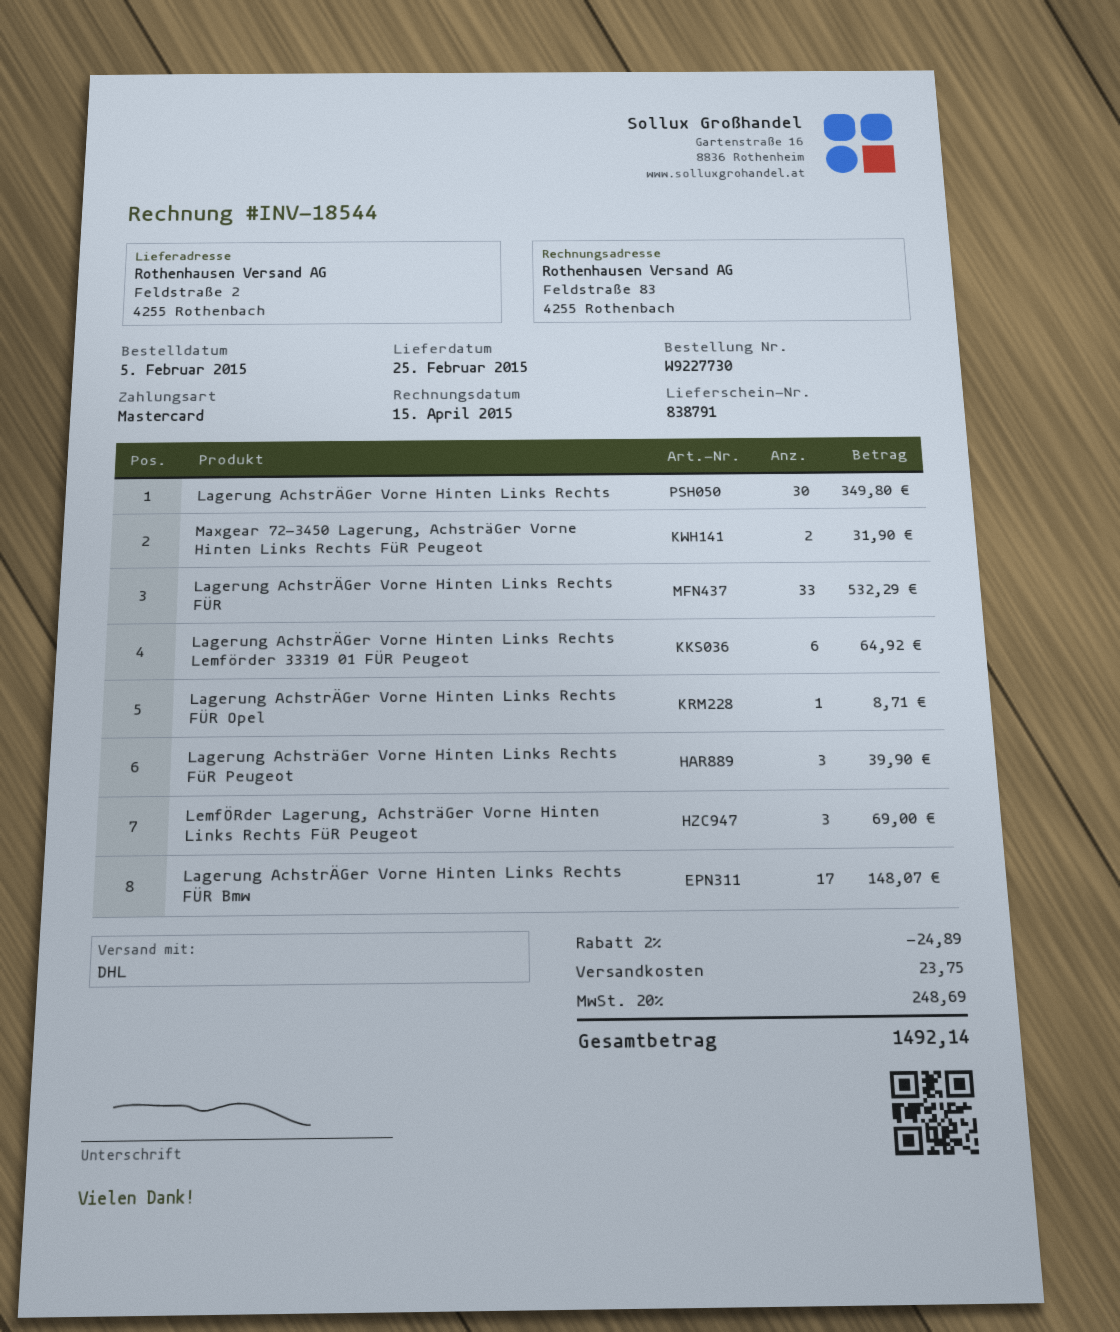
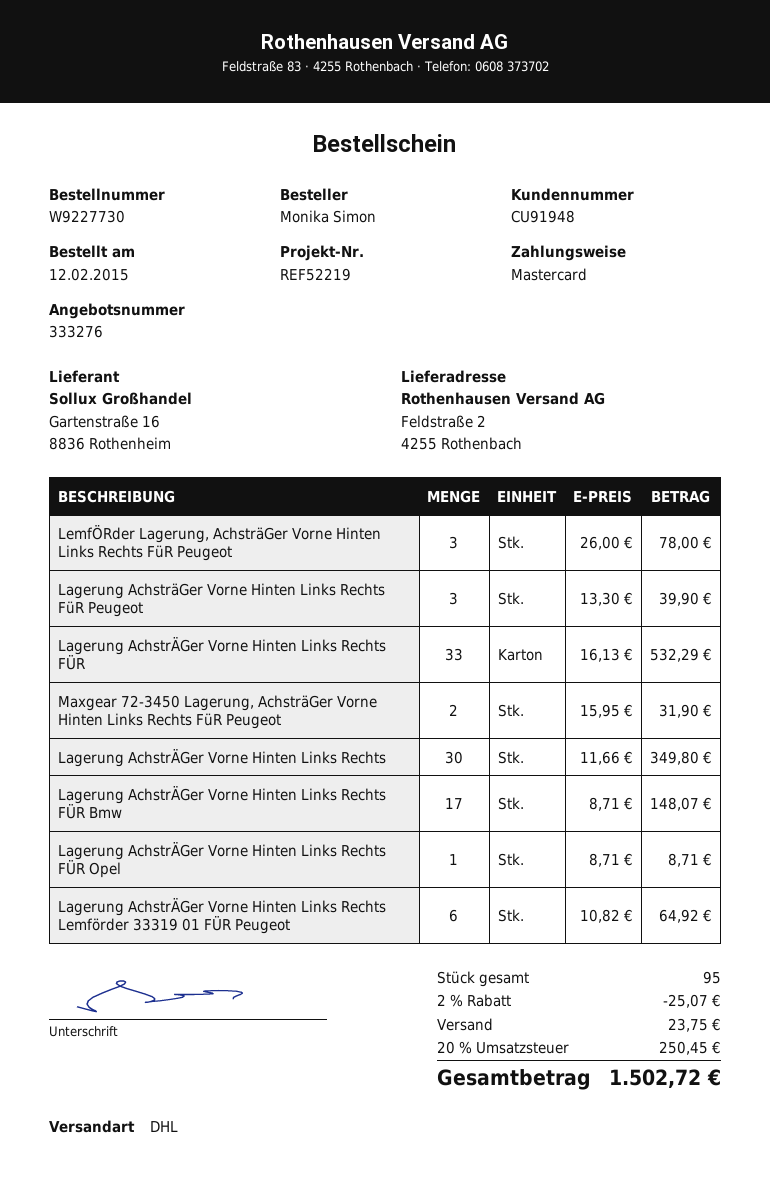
order date: 2015-02-05 -> 2015-02-12
LemfÖRder Lagerung, AchsträGer Vorne Hinten Links Rechts FüR Peugeot: 3 for 69.00 -> 3 for 78.00
discount: 2% = 24.89 -> 2% = 25.07
tax: 20% = 248.69 -> 20% = 250.45
total: 1492.14 -> 1502.72

